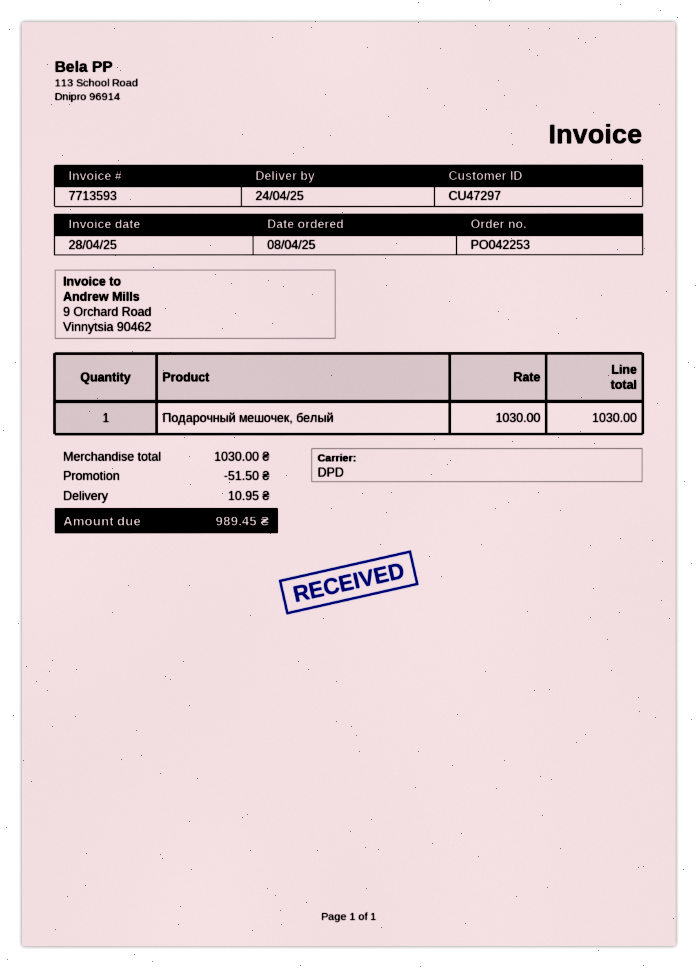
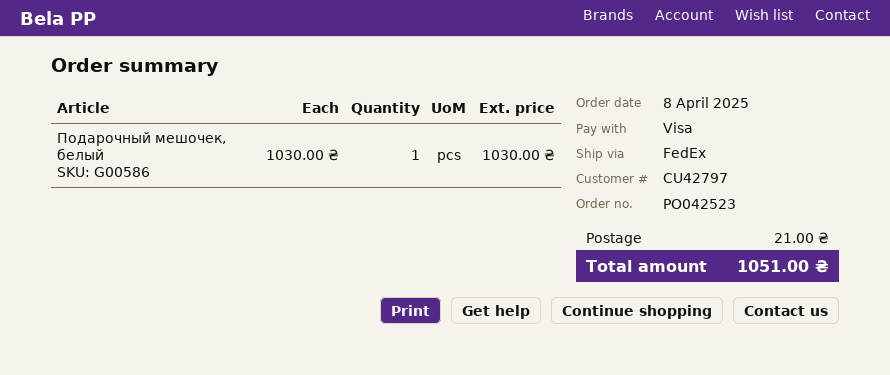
order number: PO042253 -> PO042523
customer number: CU47297 -> CU42797
shipping method: DPD -> FedEx
discount: 51.50 -> none
shipping: 10.95 -> 21.00
total: 989.45 -> 1051.00

